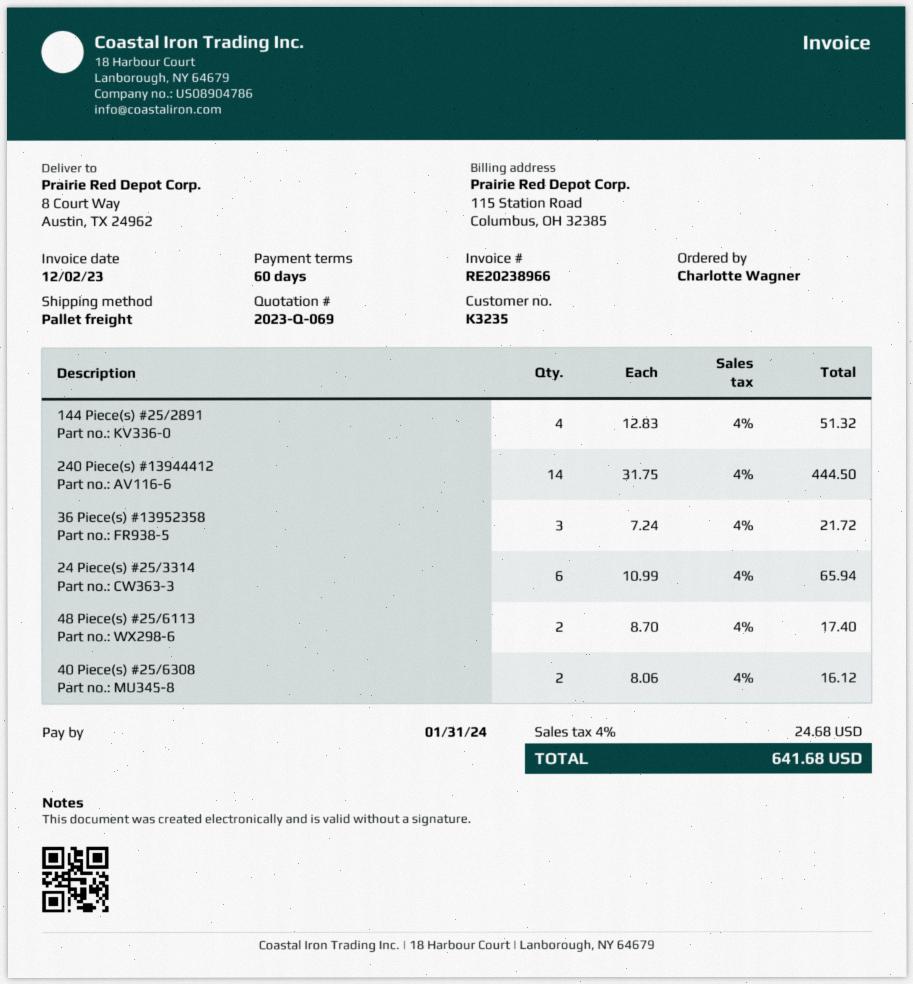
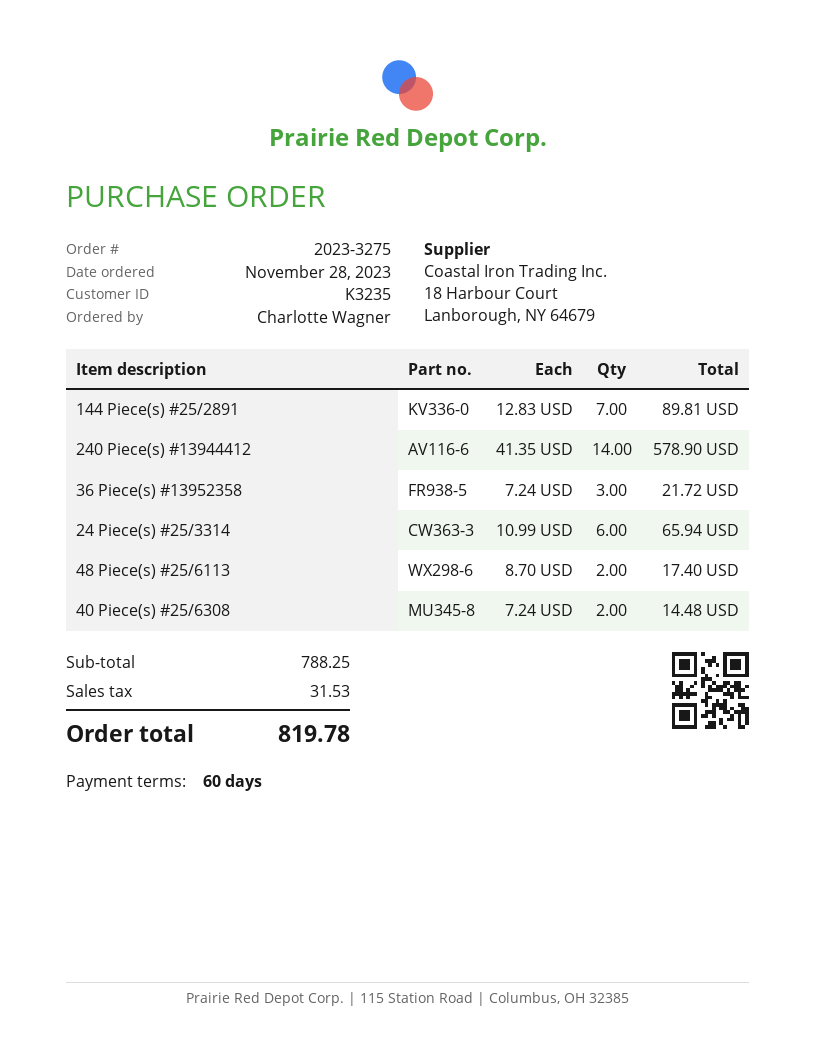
144 Piece(s) #25/2891: 4 x 12.83 = 51.32 -> 7 x 12.83 = 89.81
240 Piece(s) #13944412: 14 x 31.75 = 444.50 -> 14 x 41.35 = 578.90
40 Piece(s) #25/6308: 2 x 8.06 = 16.12 -> 2 x 7.24 = 14.48
tax: 24.68 -> 31.53
total: 641.68 -> 819.78

